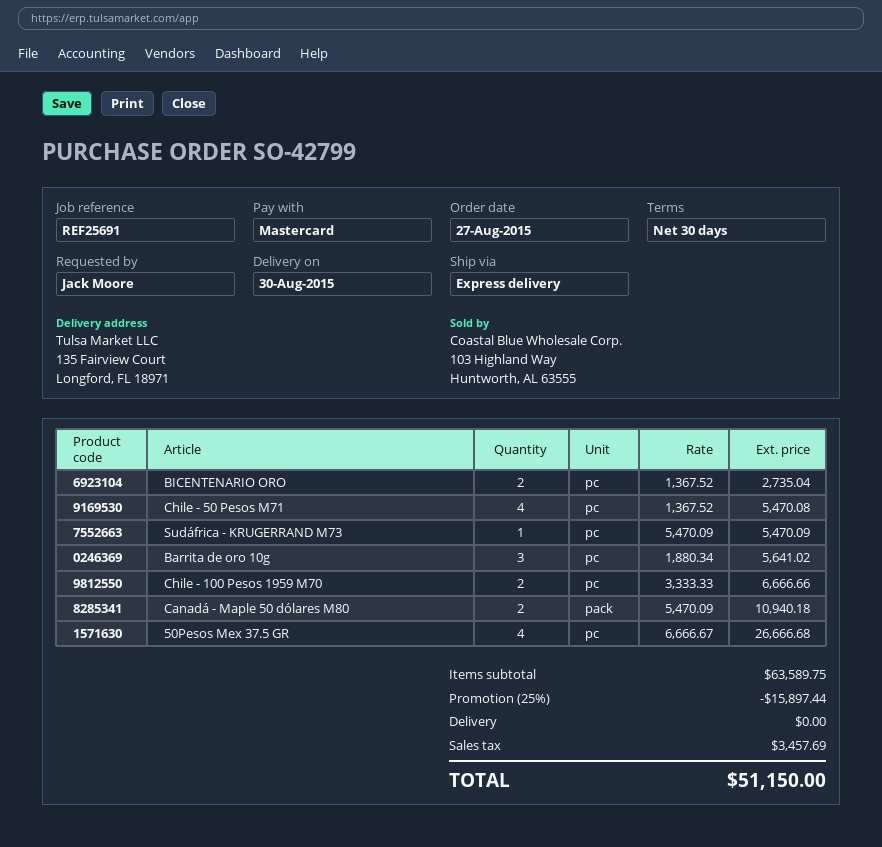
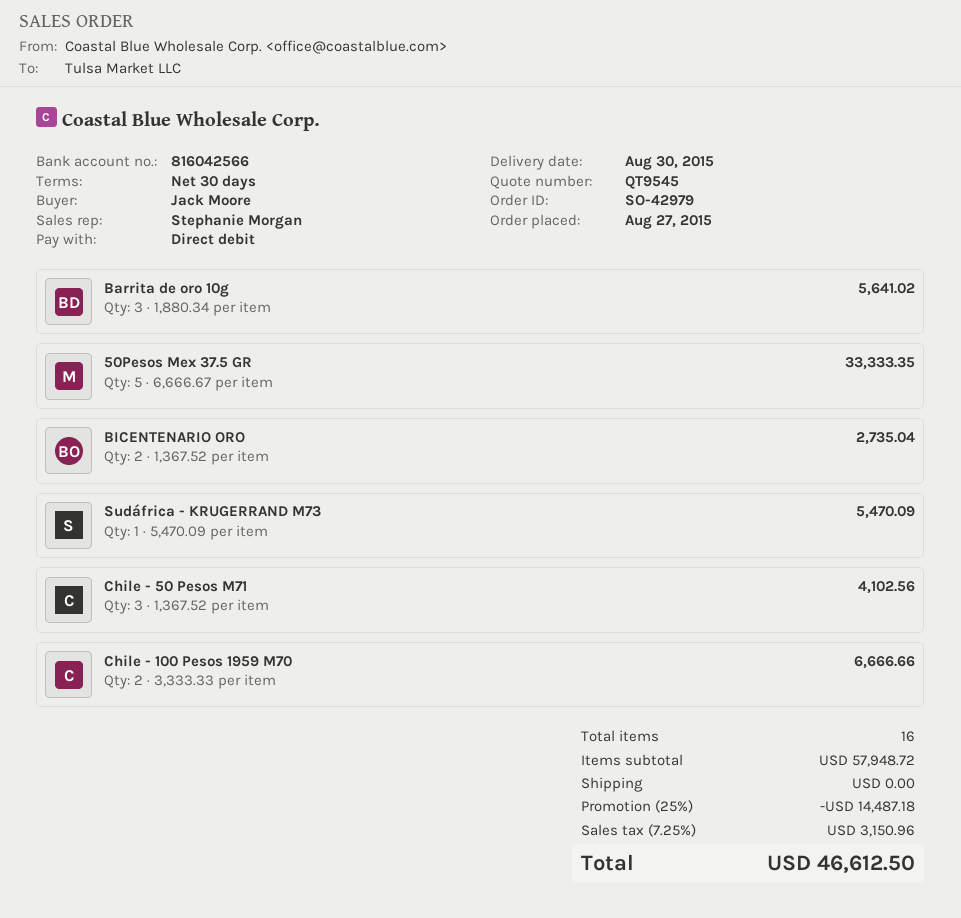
order number: SO-42799 -> SO-42979
payment method: Mastercard -> direct debit
Chile - 50 Pesos M71: 4 x 1367.52 = 5470.08 -> 3 x 1367.52 = 4102.56
Canadá - Maple 50 dólares M80: 2 x 5470.09 = 10940.18 -> none
50Pesos Mex 37.5 GR: 4 x 6666.67 = 26666.68 -> 5 x 6666.67 = 33333.35
subtotal: 63589.75 -> 57948.72
discount: 25% = 15897.44 -> 25% = 14487.18
tax: 3457.69 -> 3150.96
total: 51150.00 -> 46612.50

